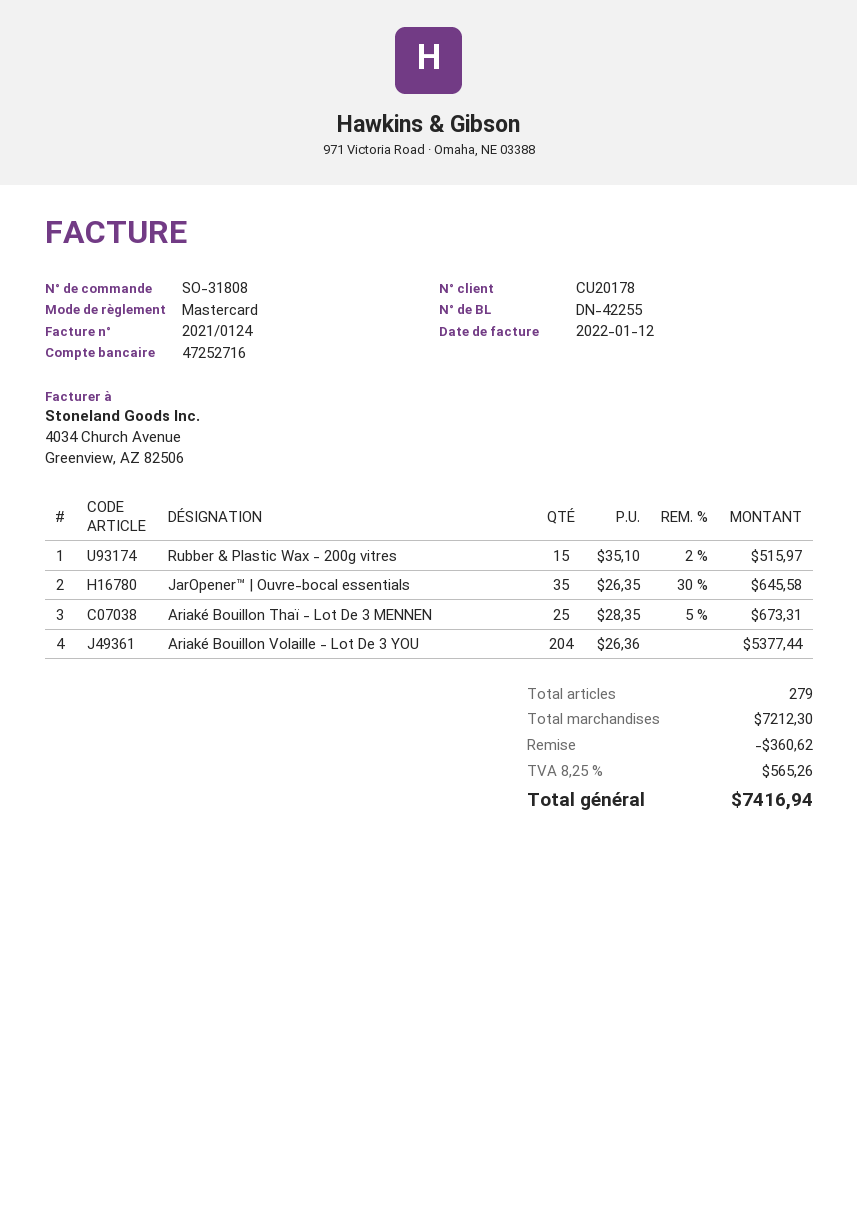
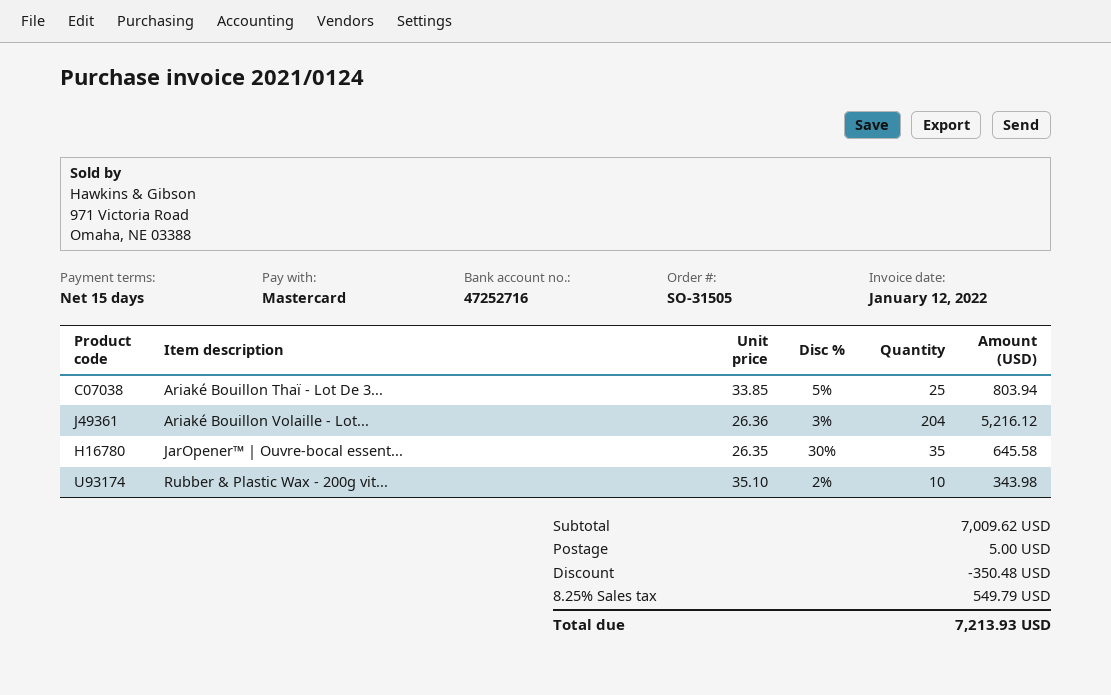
order number: SO-31808 -> SO-31505
Rubber & Plastic Wax - 200g vitres: 15 x 35.10 - 2% = 515.97 -> 10 x 35.10 - 2% = 343.98
Ariaké Bouillon Thaï - Lot De 3 MENNEN: 25 x 28.35 - 5% = 673.31 -> 25 x 33.85 - 5% = 803.94
Ariaké Bouillon Volaille - Lot De 3 YOU: 204 x 26.36 = 5377.44 -> 204 x 26.36 - 3% = 5216.12
subtotal: 7212.30 -> 7009.62
discount: 360.62 -> 350.48
shipping: none -> 5.00
tax: 8.25% = 565.26 -> 8.25% = 549.79
total: 7416.94 -> 7213.93

